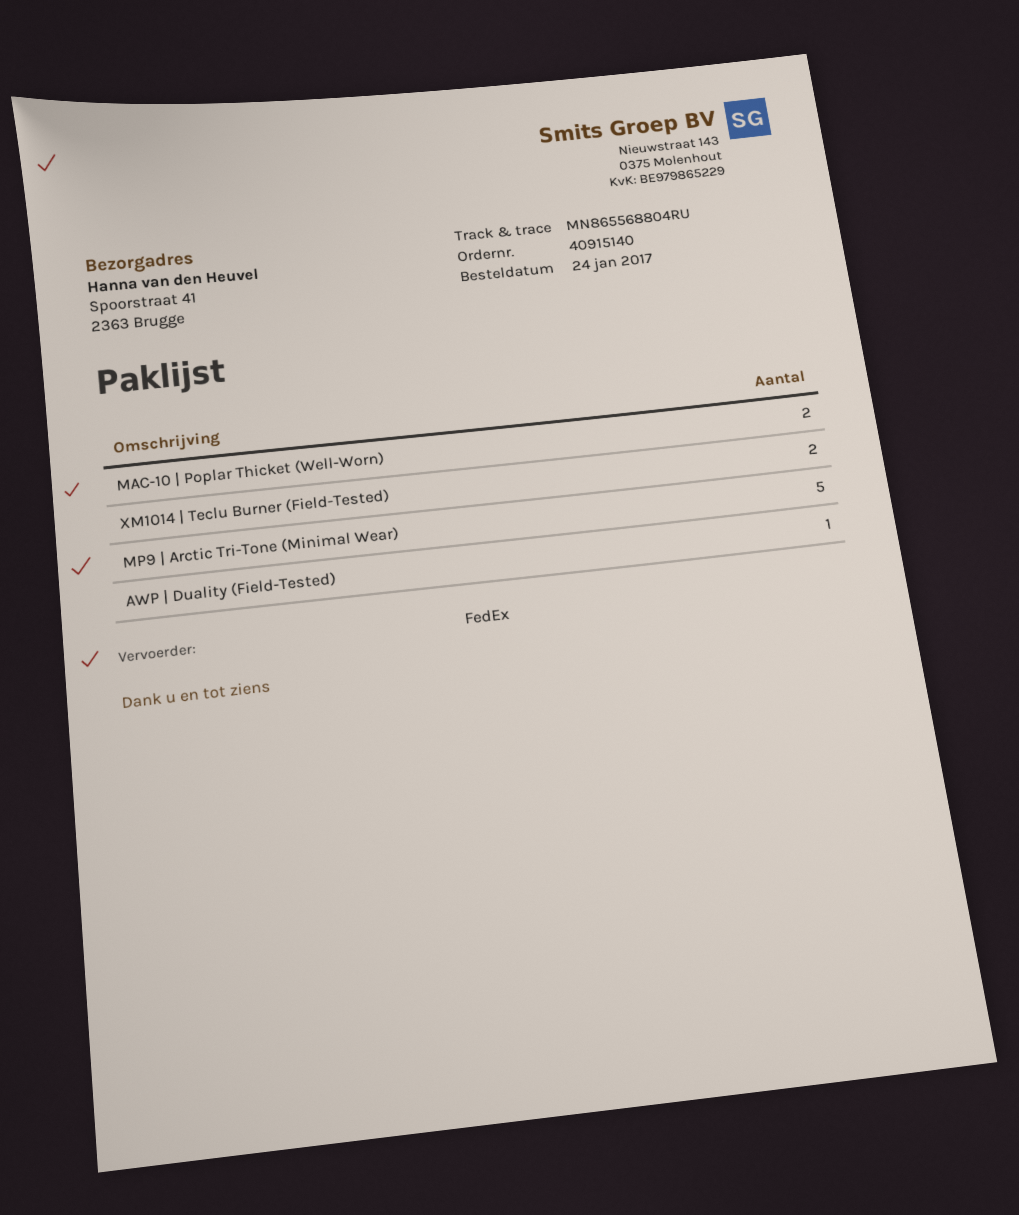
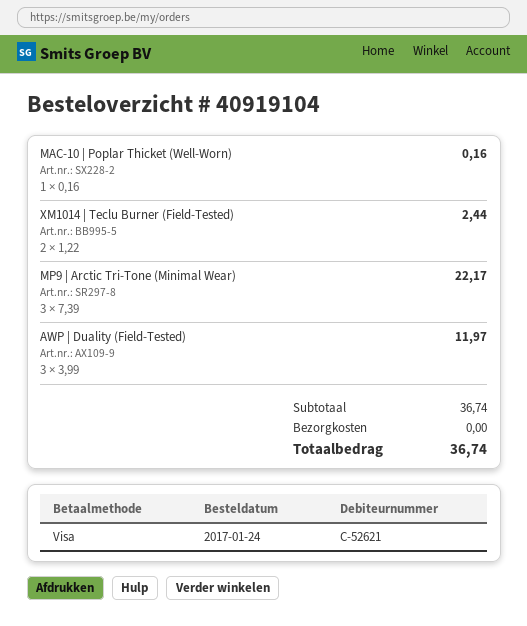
order number: 40915140 -> 40919104
MAC-10 | Poplar Thicket (Well-Worn): 2 -> 1
MP9 | Arctic Tri-Tone (Minimal Wear): 5 -> 3
AWP | Duality (Field-Tested): 1 -> 3

